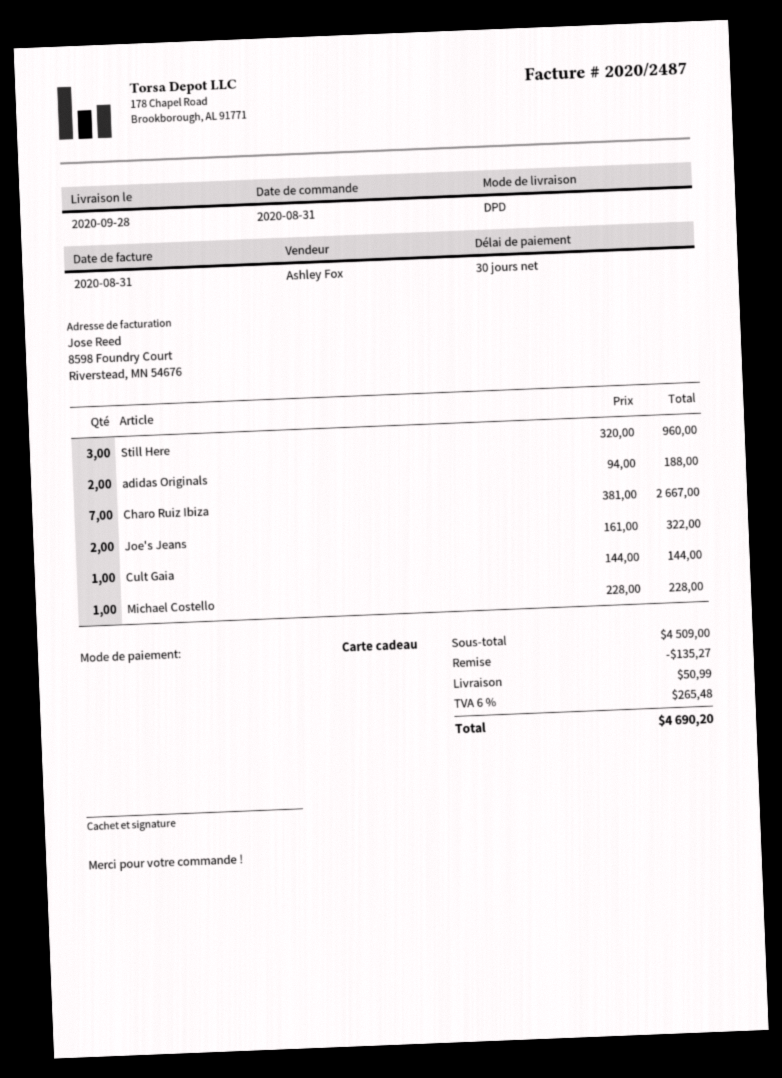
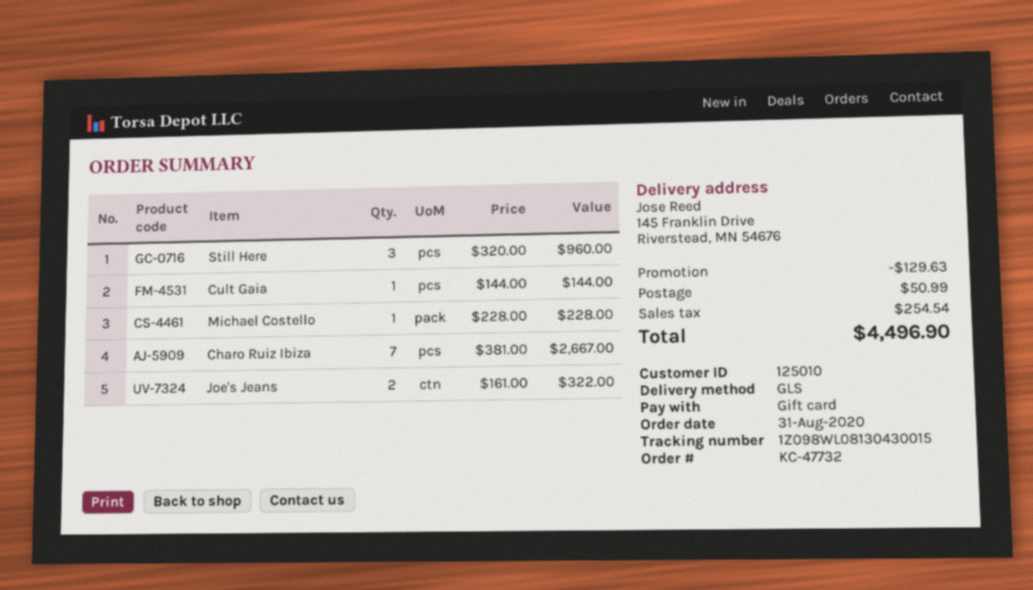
shipping method: DPD -> GLS
adidas Originals: 2 x 94.00 = 188.00 -> none
discount: 135.27 -> 129.63
tax: 265.48 -> 254.54
total: 4690.20 -> 4496.90

